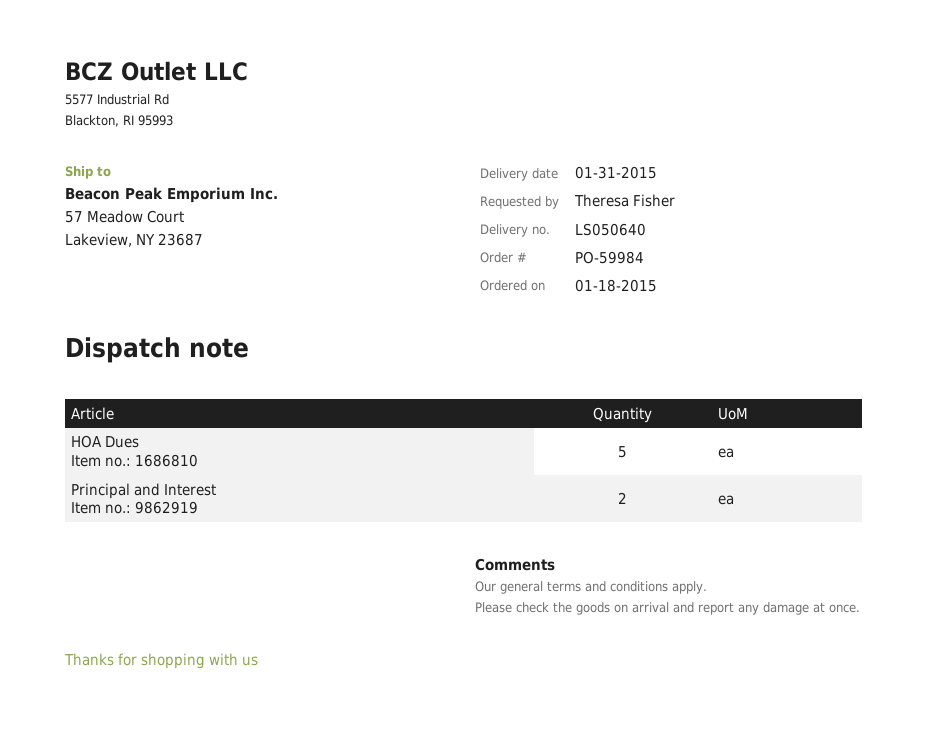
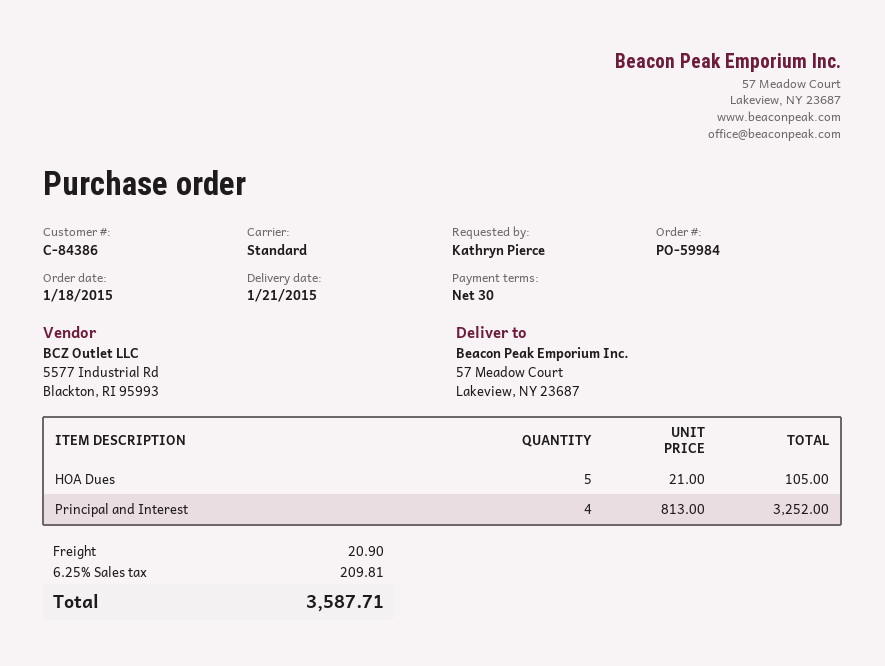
delivery date: 2015-01-31 -> 2015-01-21
ordered by: Theresa Fisher -> Kathryn Pierce
Principal and Interest: 2 -> 4

